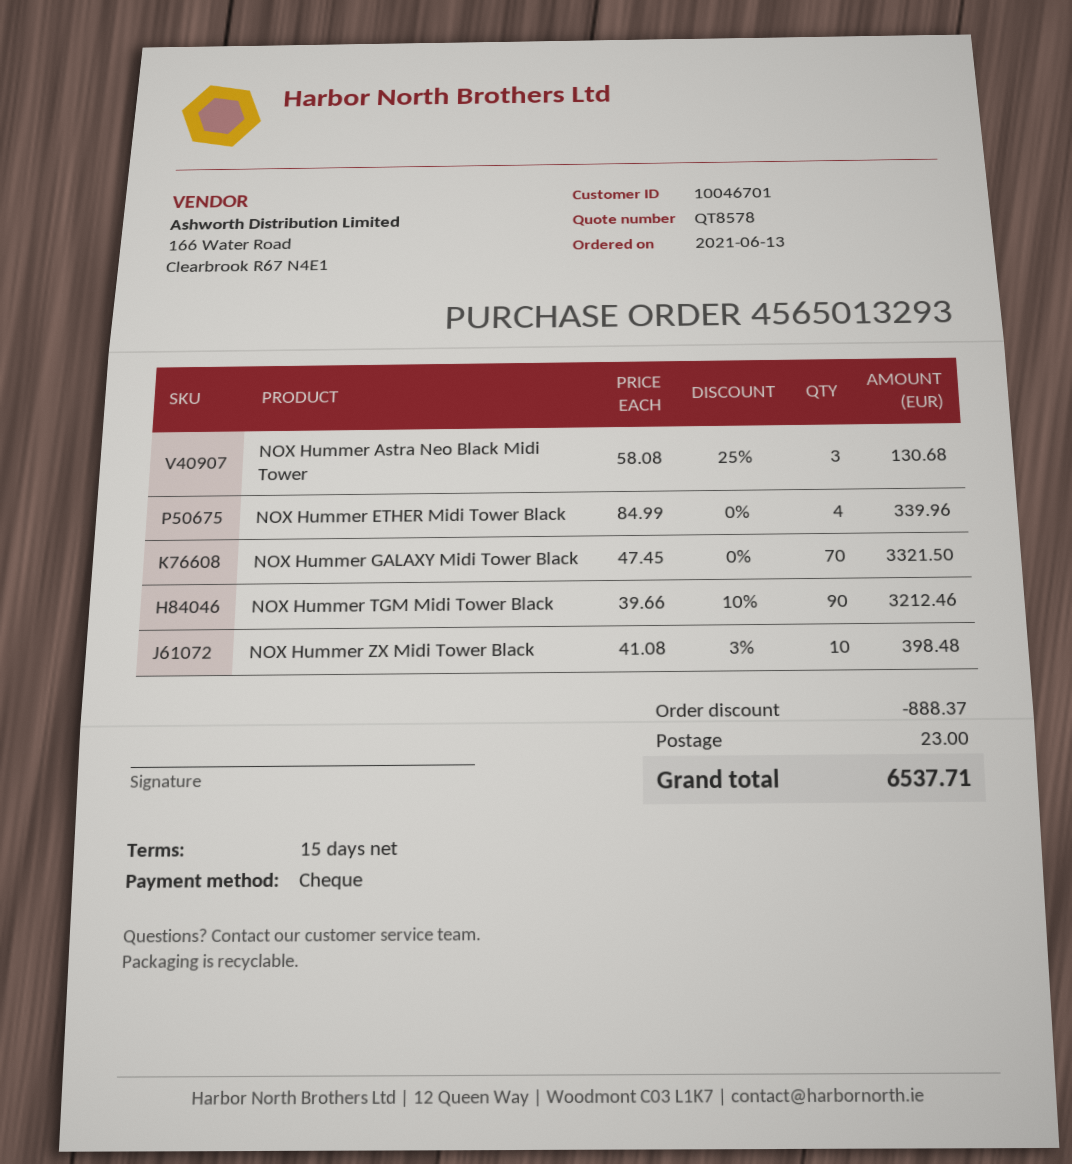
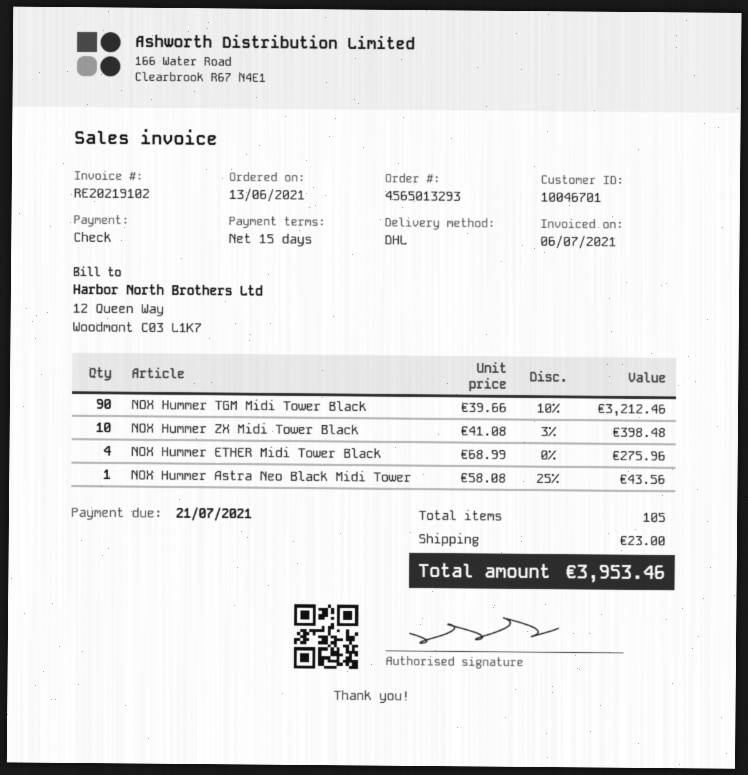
NOX Hummer Astra Neo Black Midi Tower: 3 x 58.08 - 25% = 130.68 -> 1 x 58.08 - 25% = 43.56
NOX Hummer ETHER Midi Tower Black: 4 x 84.99 = 339.96 -> 4 x 68.99 = 275.96
NOX Hummer GALAXY Midi Tower Black: 70 x 47.45 = 3321.50 -> none
discount: 888.37 -> none
total: 6537.71 -> 3953.46

